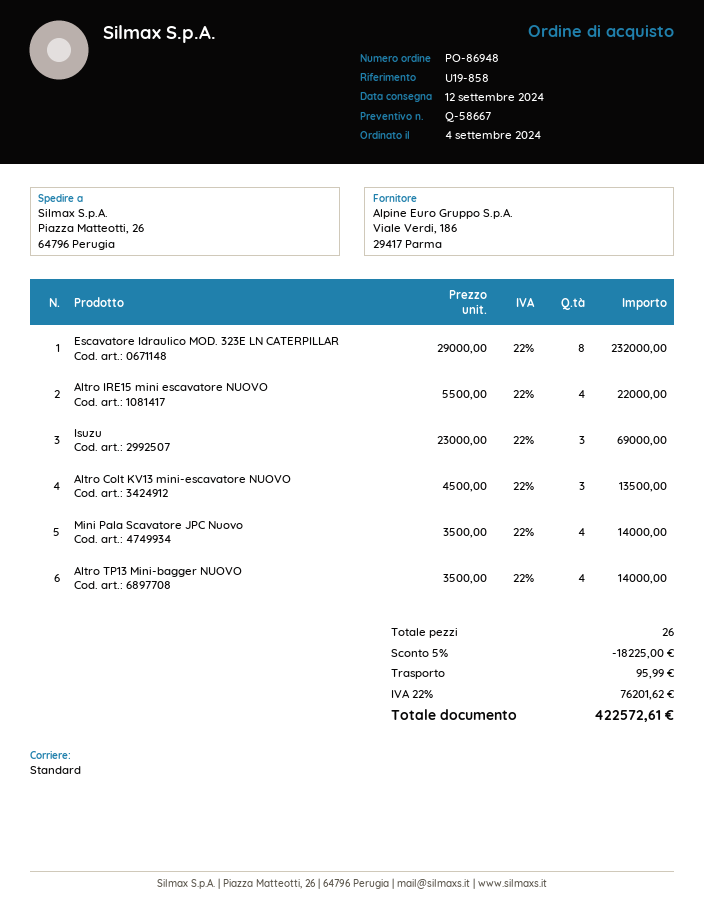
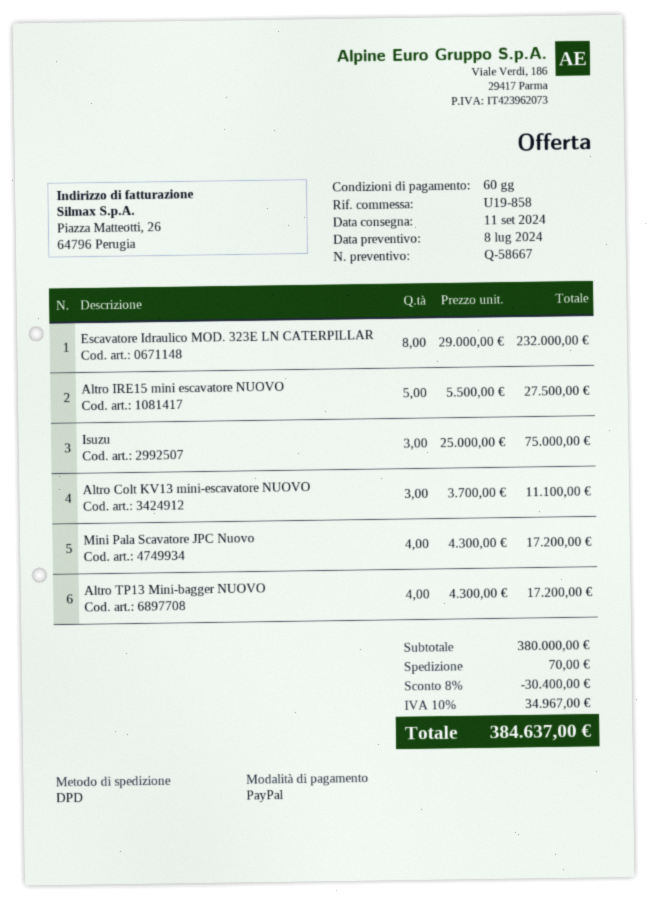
delivery date: 2024-09-12 -> 2024-09-11
shipping method: standard -> DPD
Altro IRE15 mini escavatore NUOVO: 4 x 5500.00 = 22000.00 -> 5 x 5500.00 = 27500.00
Isuzu: 3 x 23000.00 = 69000.00 -> 3 x 25000.00 = 75000.00
Altro Colt KV13 mini-escavatore NUOVO: 3 x 4500.00 = 13500.00 -> 3 x 3700.00 = 11100.00
Mini Pala Scavatore JPC Nuovo: 4 x 3500.00 = 14000.00 -> 4 x 4300.00 = 17200.00
Altro TP13 Mini-bagger NUOVO: 4 x 3500.00 = 14000.00 -> 4 x 4300.00 = 17200.00
discount: 5% = 18225.00 -> 8% = 30400.00
shipping: 95.99 -> 70.00
tax: 22% = 76201.62 -> 10% = 34967.00
total: 422572.61 -> 384637.00

